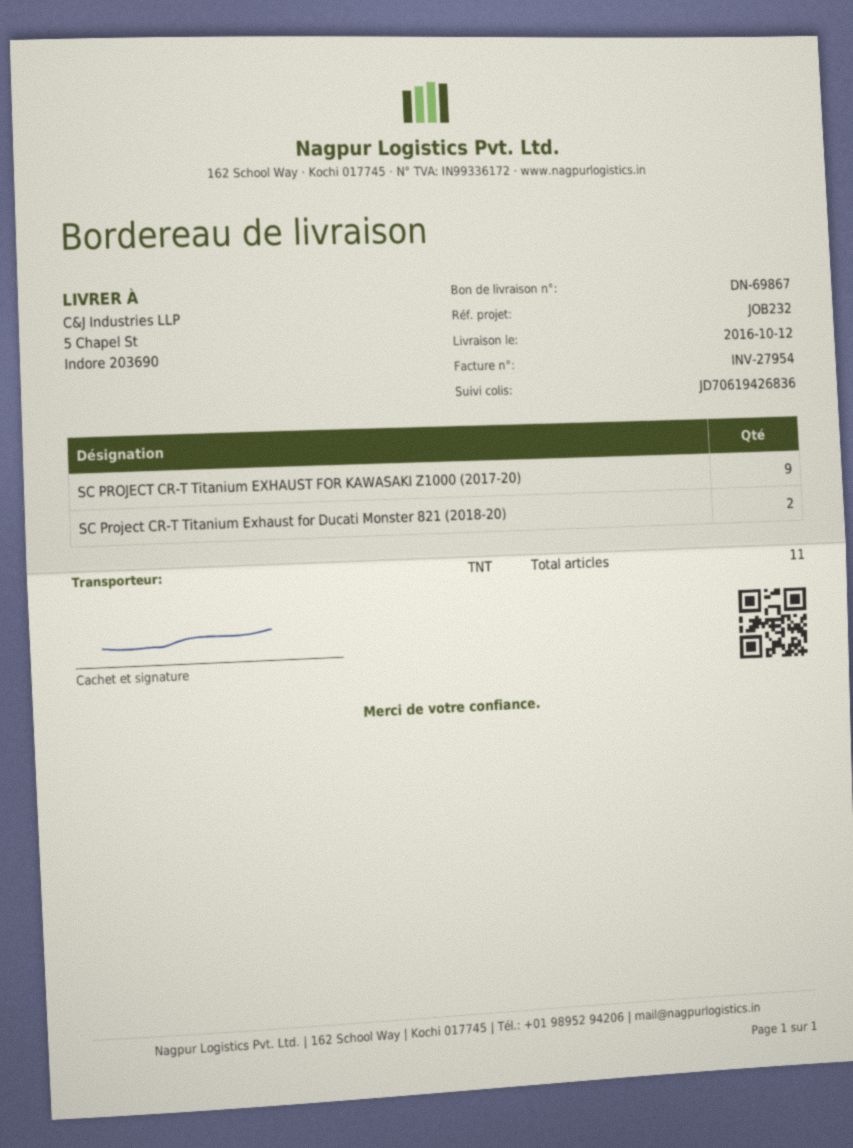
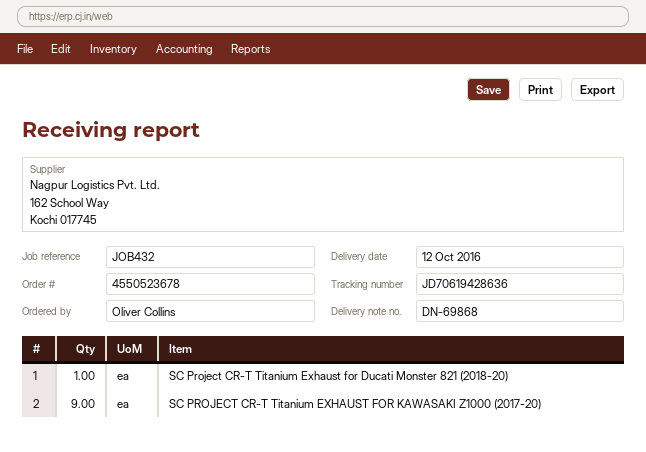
delivery note number: DN-69867 -> DN-69868
reference: JOB232 -> JOB432
tracking number: JD70619426836 -> JD70619428636
SC Project CR-T Titanium Exhaust for Ducati Monster 821 (2018-20): 2 -> 1

